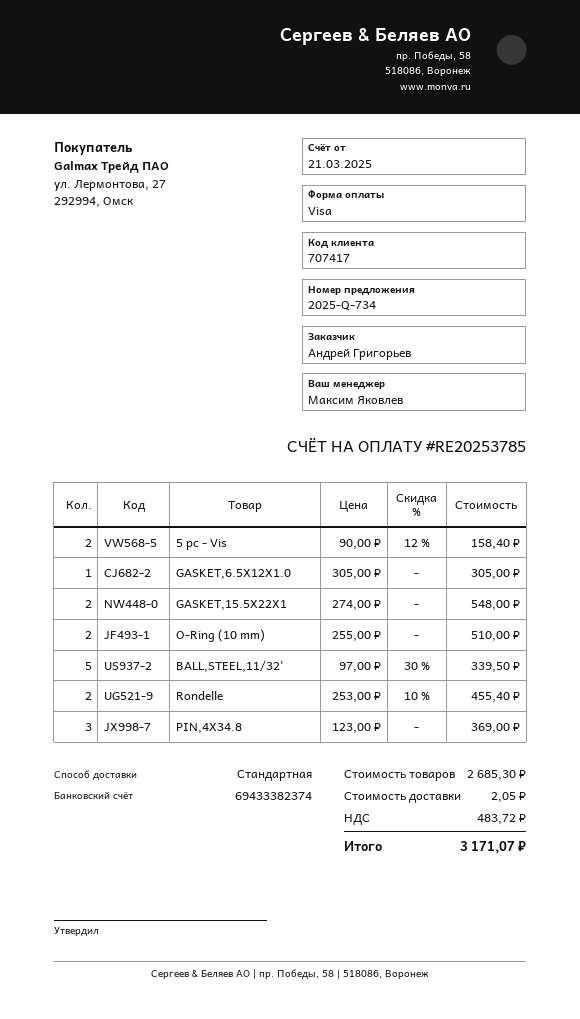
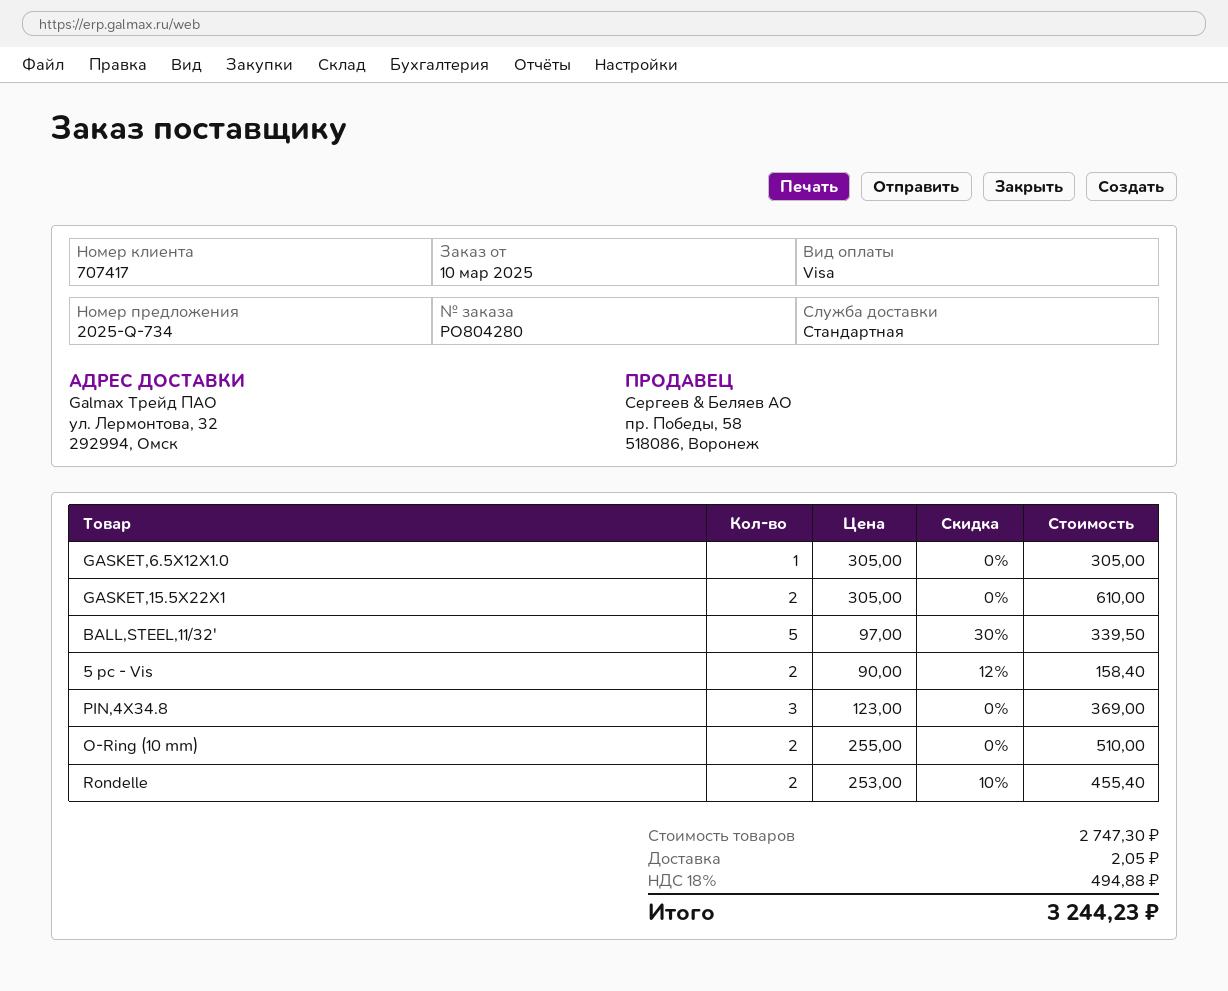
GASKET,15.5X22X1: 2 x 274.00 = 548.00 -> 2 x 305.00 = 610.00
subtotal: 2685.30 -> 2747.30
tax: 483.72 -> 494.88
total: 3171.07 -> 3244.23

